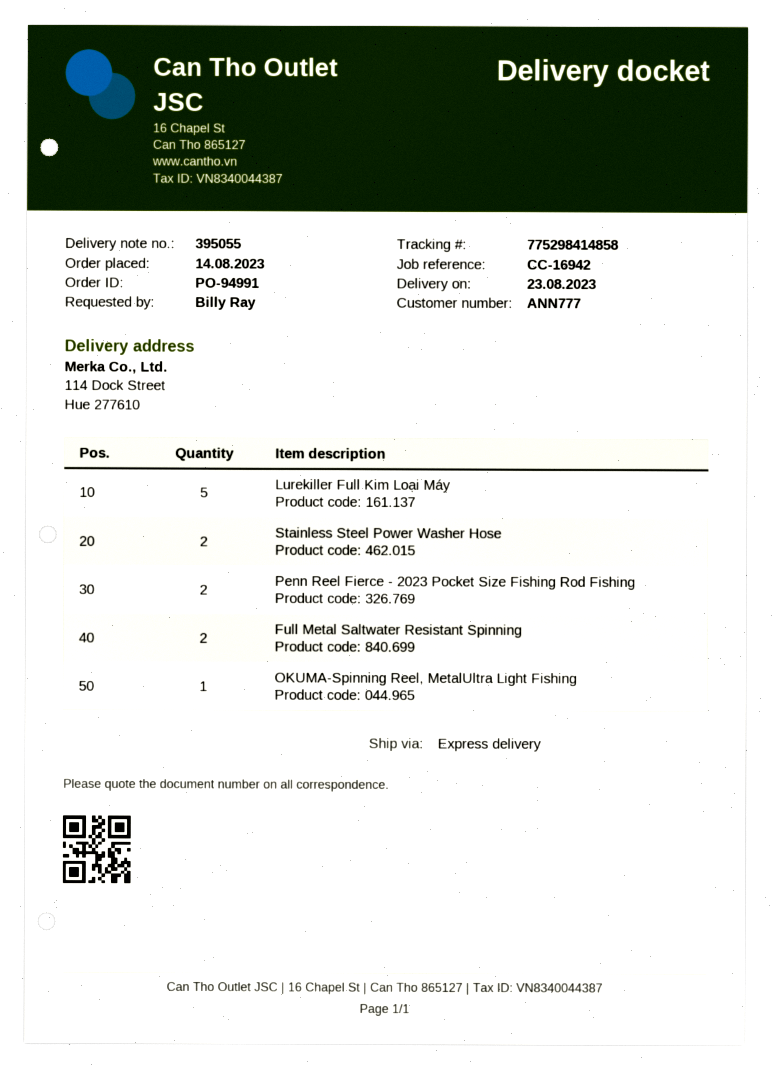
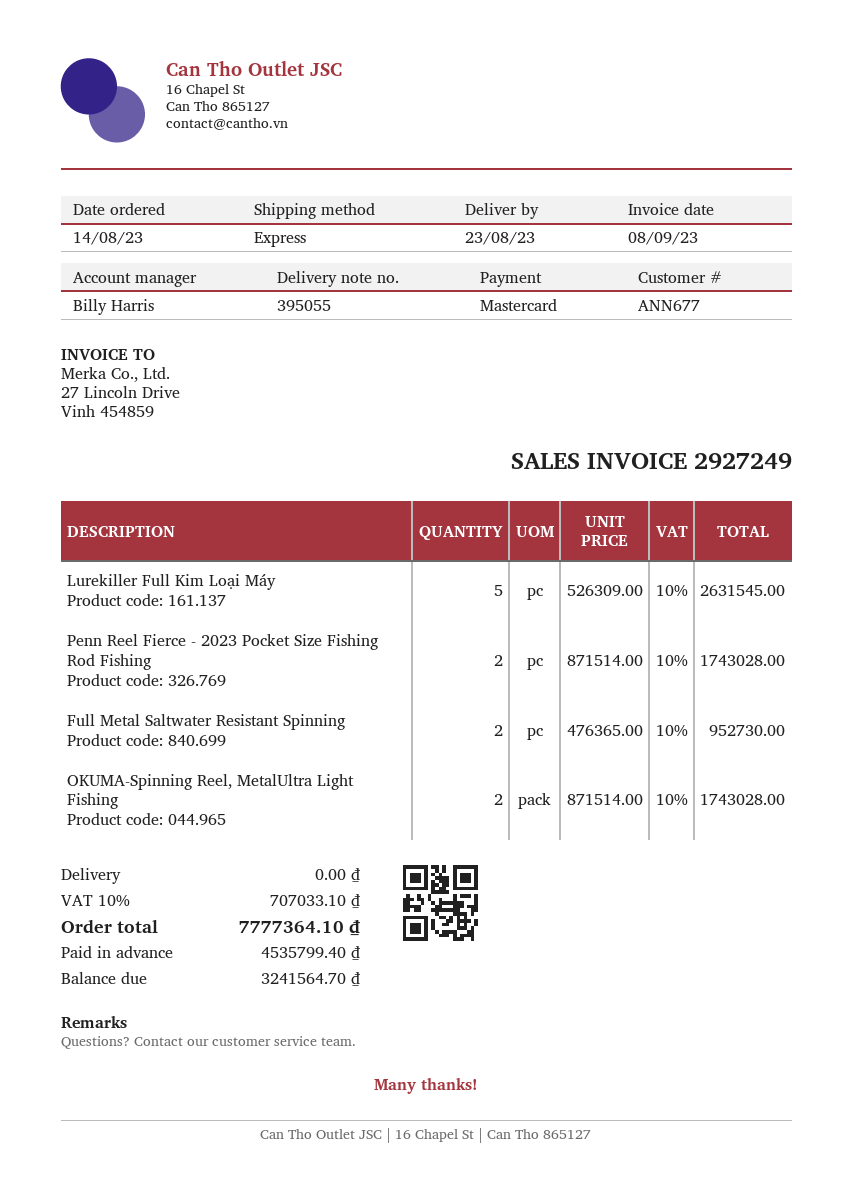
customer number: ANN777 -> ANN677
Stainless Steel Power Washer Hose: 2 -> none
OKUMA-Spinning Reel, MetalUltra Light Fishing: 1 -> 2

